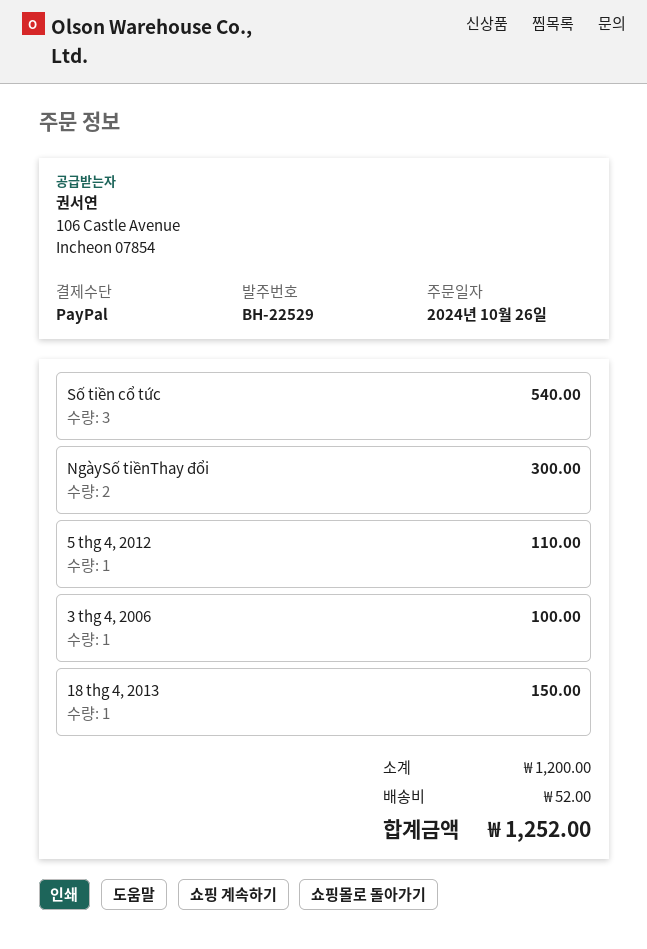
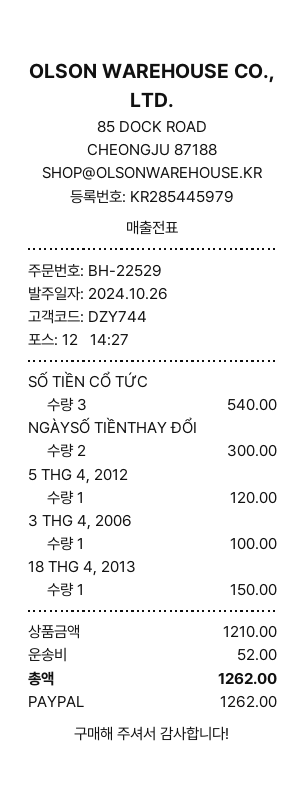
5 thg 4, 2012: 1 for 110.00 -> 1 for 120.00
subtotal: 1200.00 -> 1210.00
total: 1252.00 -> 1262.00

